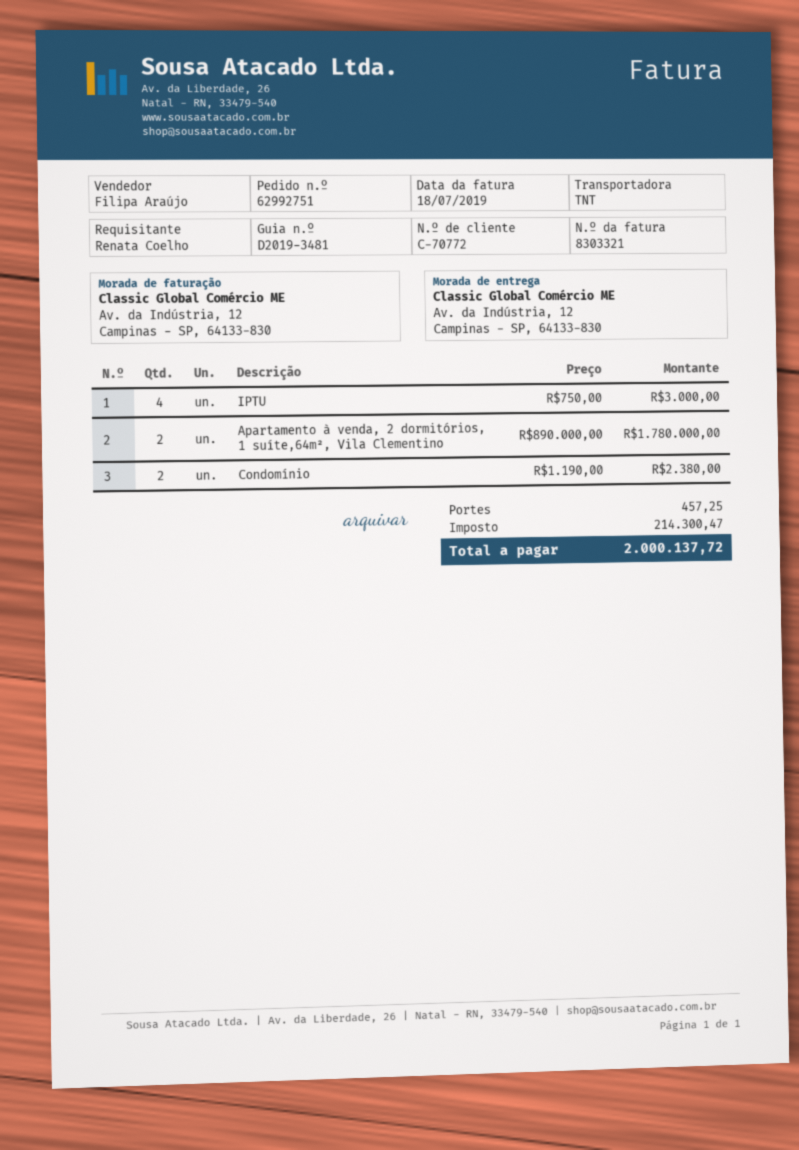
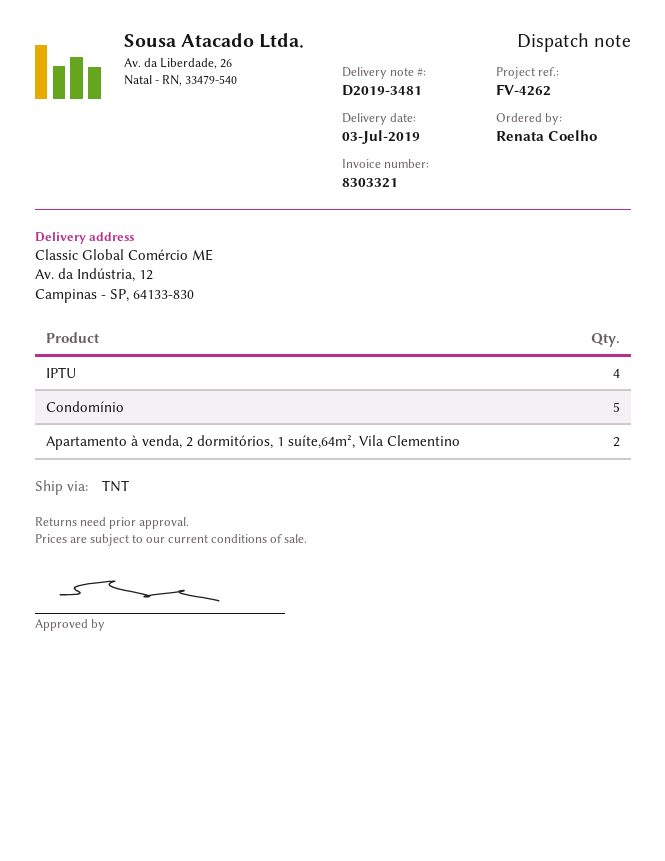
Condomínio: 2 -> 5

